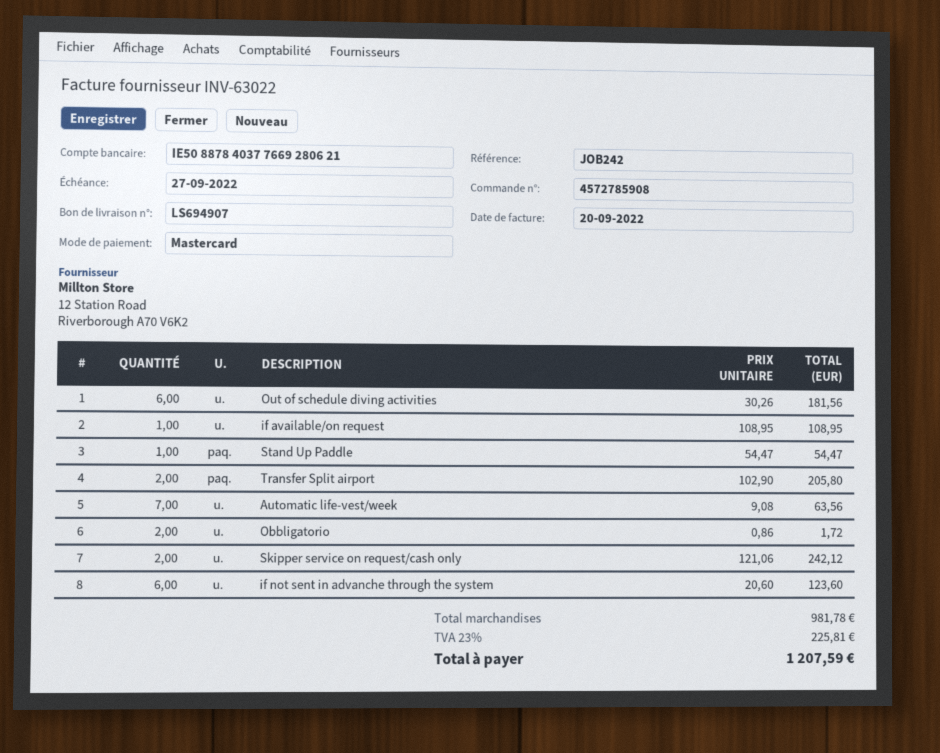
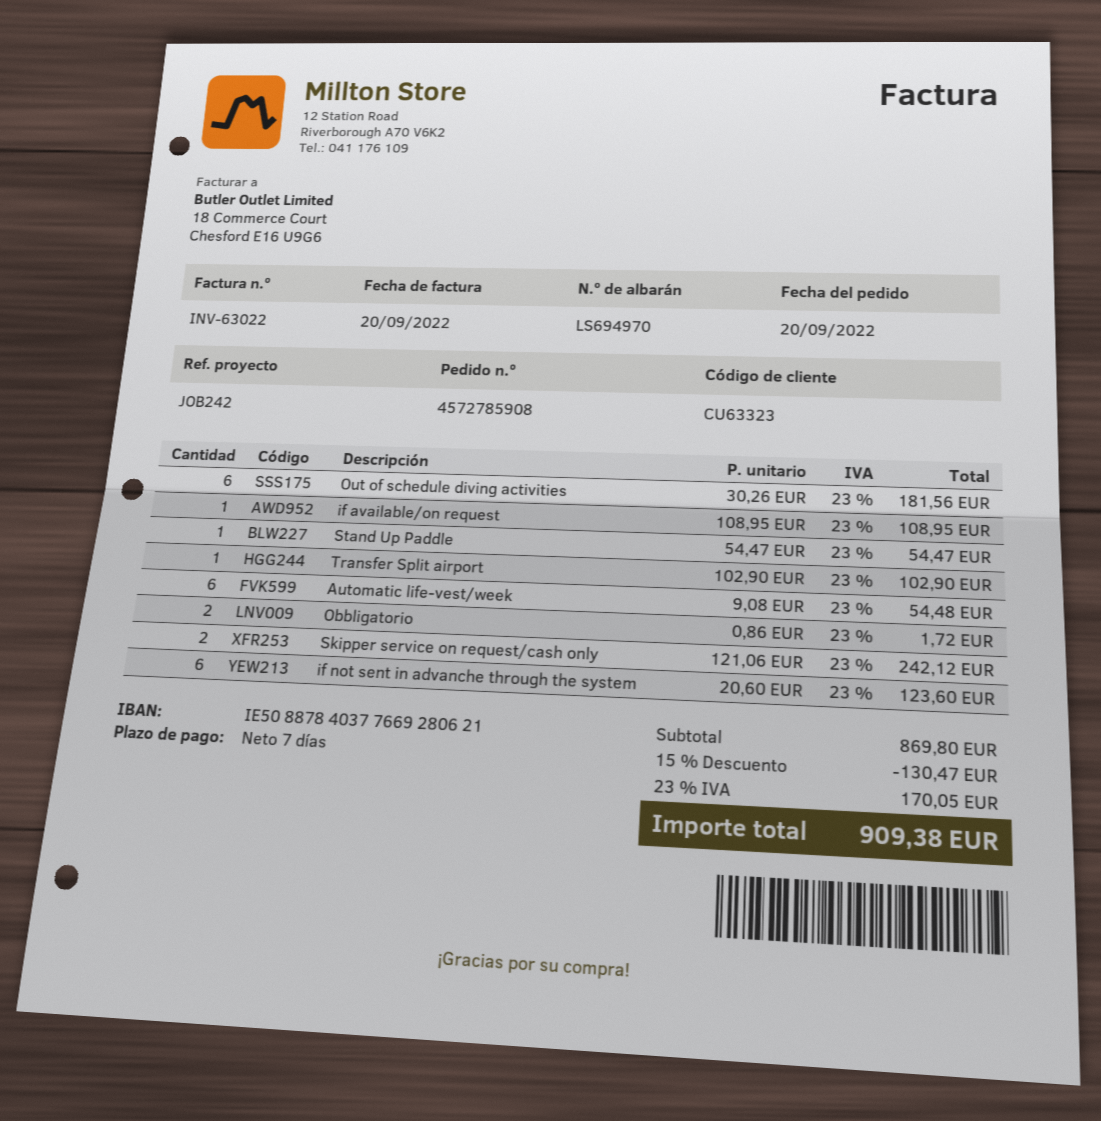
delivery note number: LS694907 -> LS694970
Transfer Split airport: 2 x 102.90 = 205.80 -> 1 x 102.90 = 102.90
Automatic life-vest/week: 7 x 9.08 = 63.56 -> 6 x 9.08 = 54.48
subtotal: 981.78 -> 869.80
discount: none -> 15% = 130.47
tax: 23% = 225.81 -> 23% = 170.05
total: 1207.59 -> 909.38

